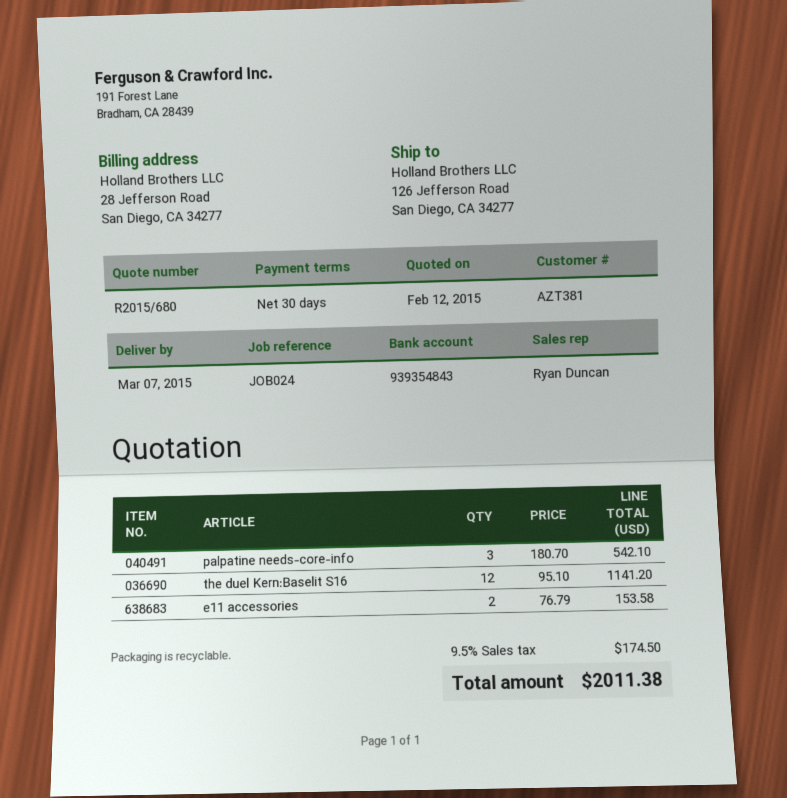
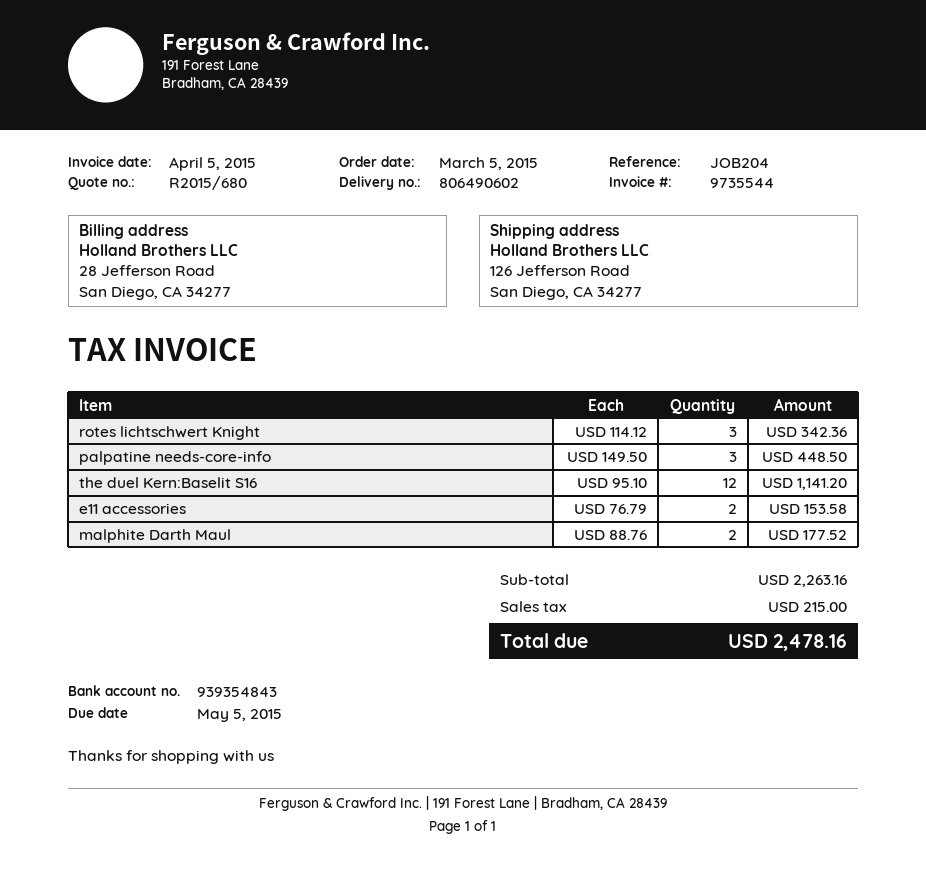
reference: JOB024 -> JOB204
palpatine needs-core-info: 3 x 180.70 = 542.10 -> 3 x 149.50 = 448.50
rotes lichtschwert Knight: none -> 3 x 114.12 = 342.36
malphite Darth Maul: none -> 2 x 88.76 = 177.52
tax: 174.50 -> 215.00
total: 2011.38 -> 2478.16

